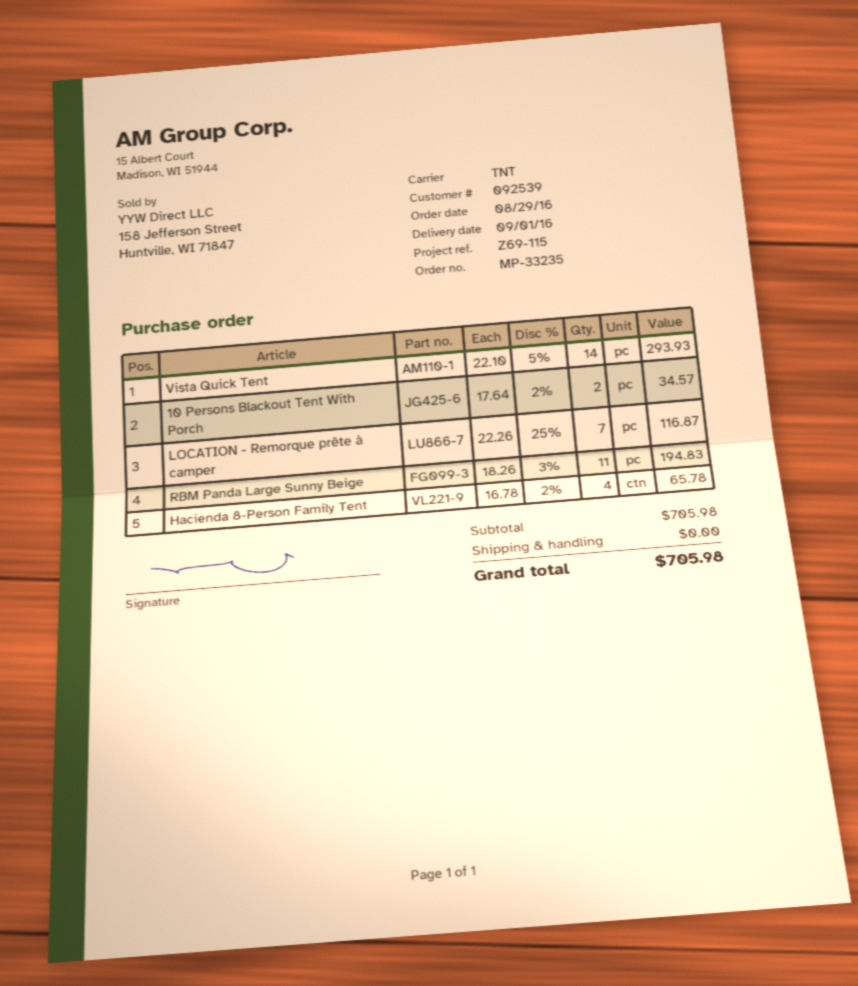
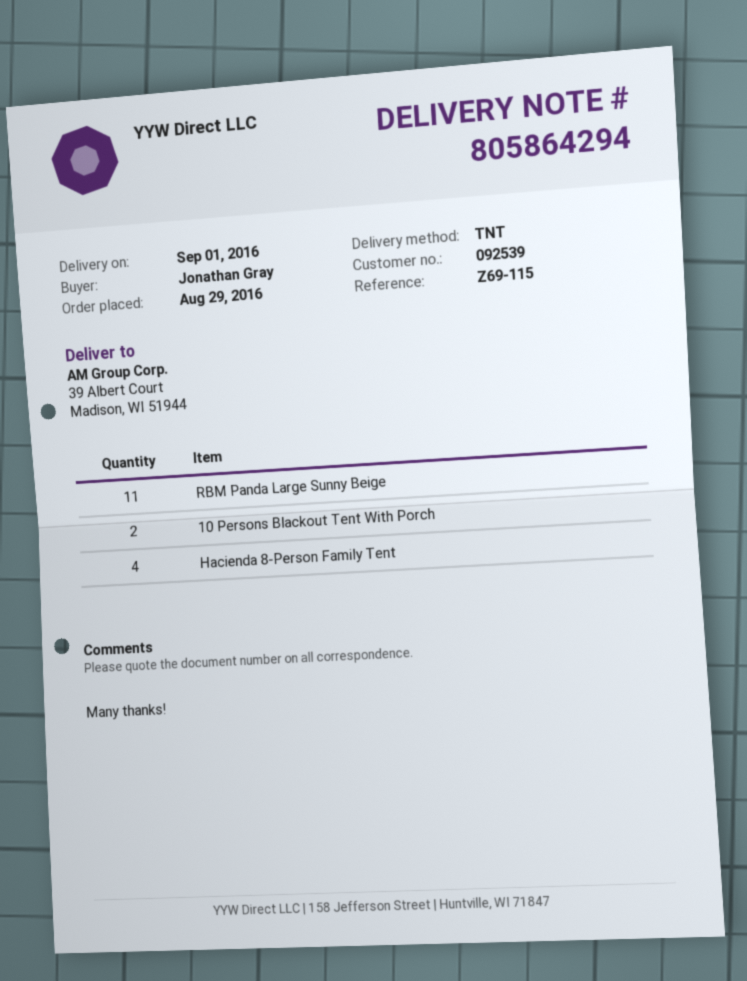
Vista Quick Tent: 14 -> none
LOCATION - Remorque prête à camper: 7 -> none

